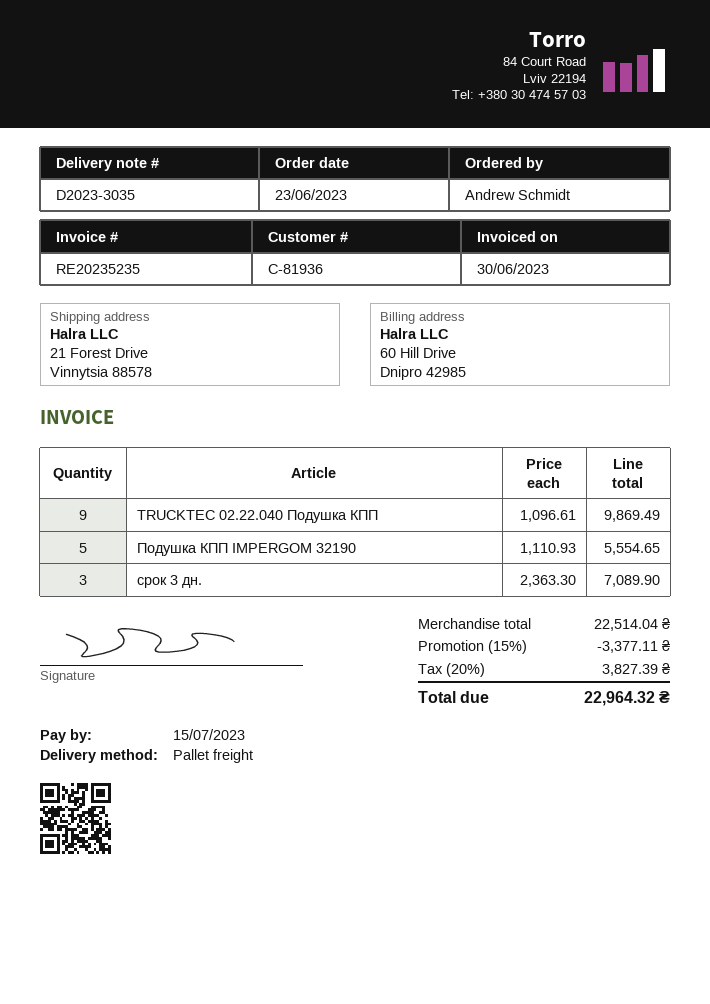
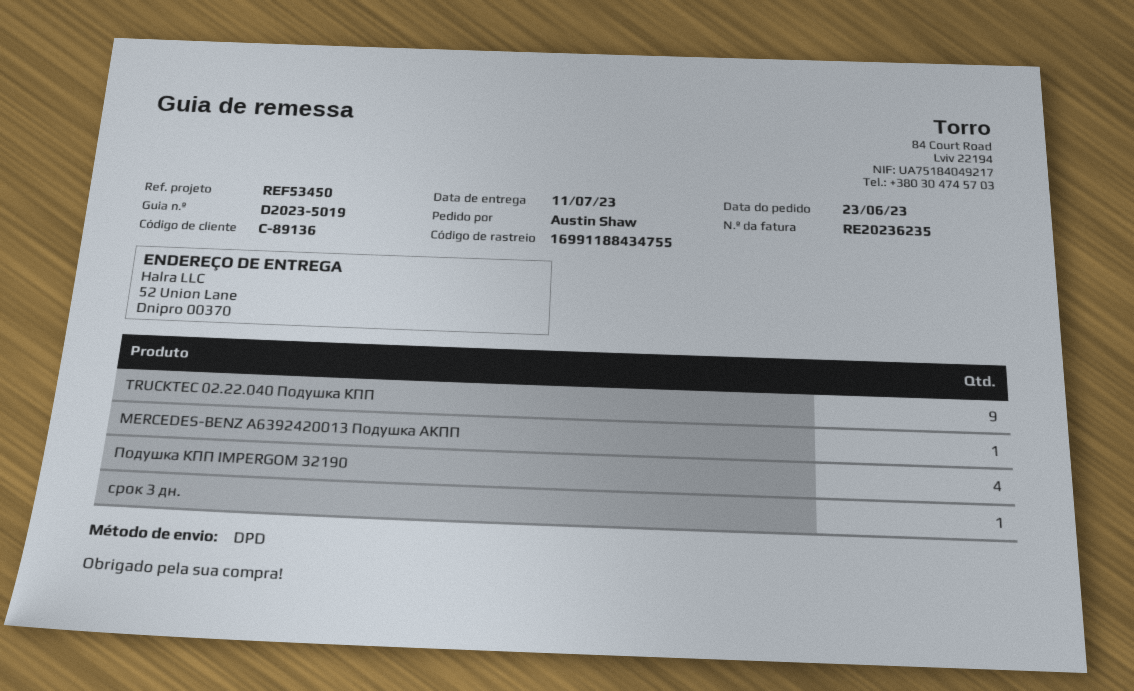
delivery note number: D2023-3035 -> D2023-5019
invoice number: RE20235235 -> RE20236235
customer number: C-81936 -> C-89136
ordered by: Andrew Schmidt -> Austin Shaw
shipping method: pallet freight -> DPD
ship to: 21 Forest Drive, Vinnytsia 88578 -> 52 Union Lane, Dnipro 00370
Подушка КПП IMPERGOM 32190: 5 -> 4
срок 3 дн.: 3 -> 1
MERCEDES-BENZ A6392420013 Подушка АКПП: none -> 1

